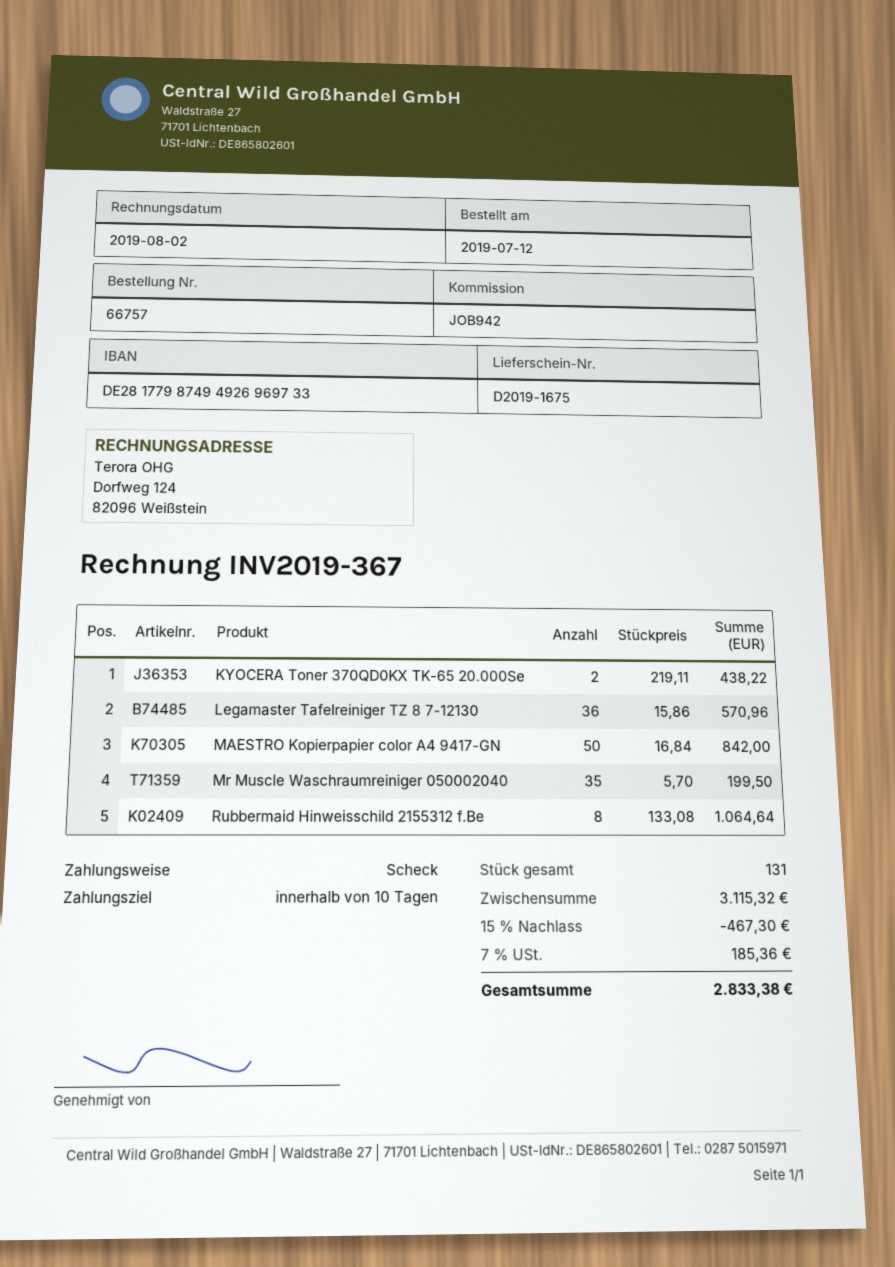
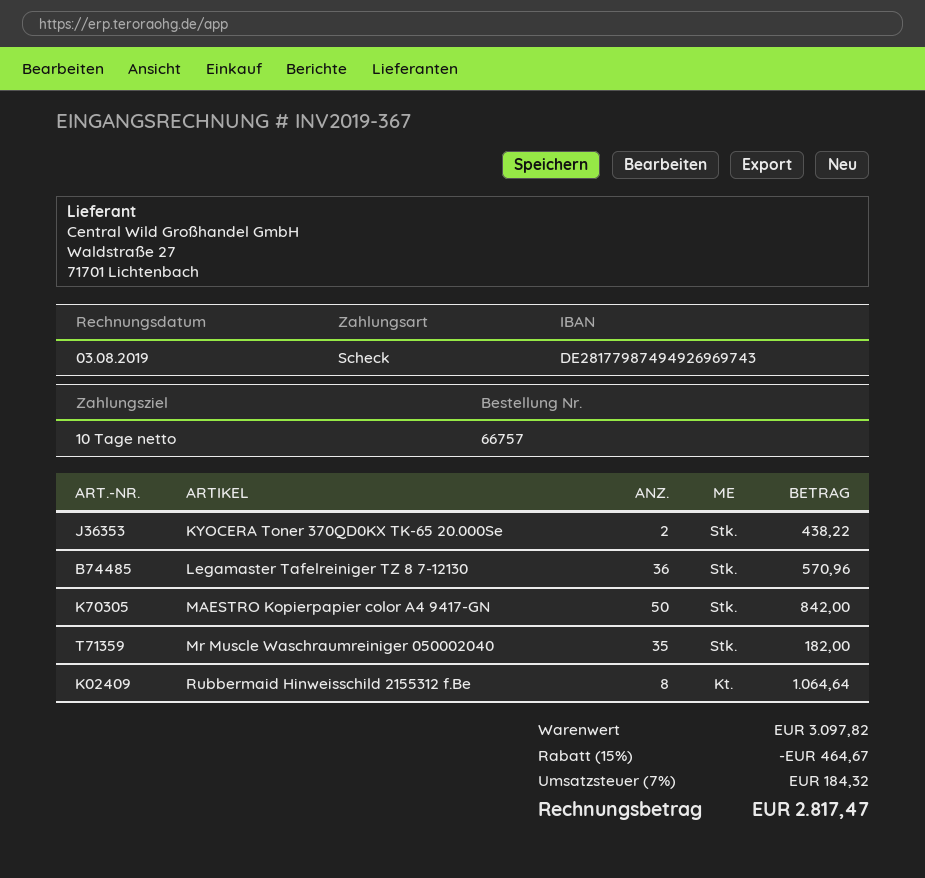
invoice date: 2019-08-02 -> 2019-08-03
bank account: DE28177987494926969733 -> DE28177987494926969743
Mr Muscle Waschraumreiniger 050002040: 35 for 199.50 -> 35 for 182.00
subtotal: 3115.32 -> 3097.82
discount: 15% = 467.30 -> 15% = 464.67
tax: 7% = 185.36 -> 7% = 184.32
total: 2833.38 -> 2817.47

